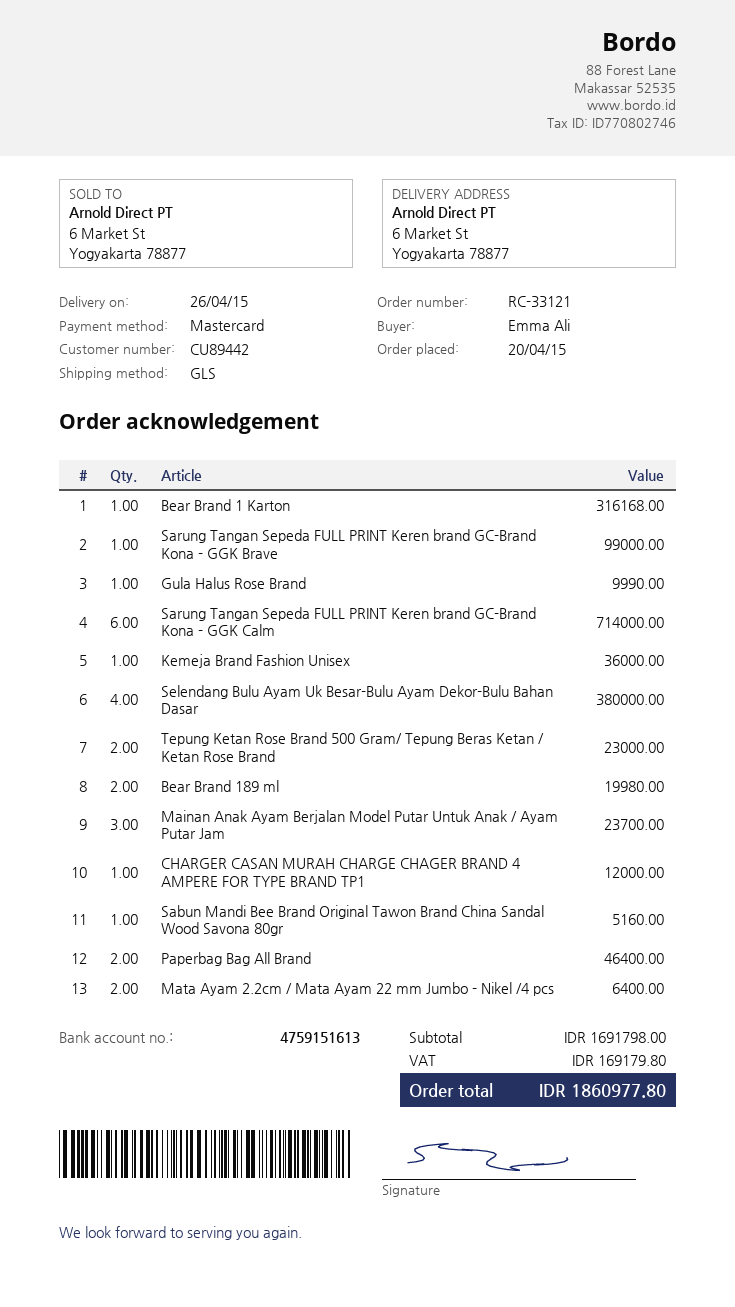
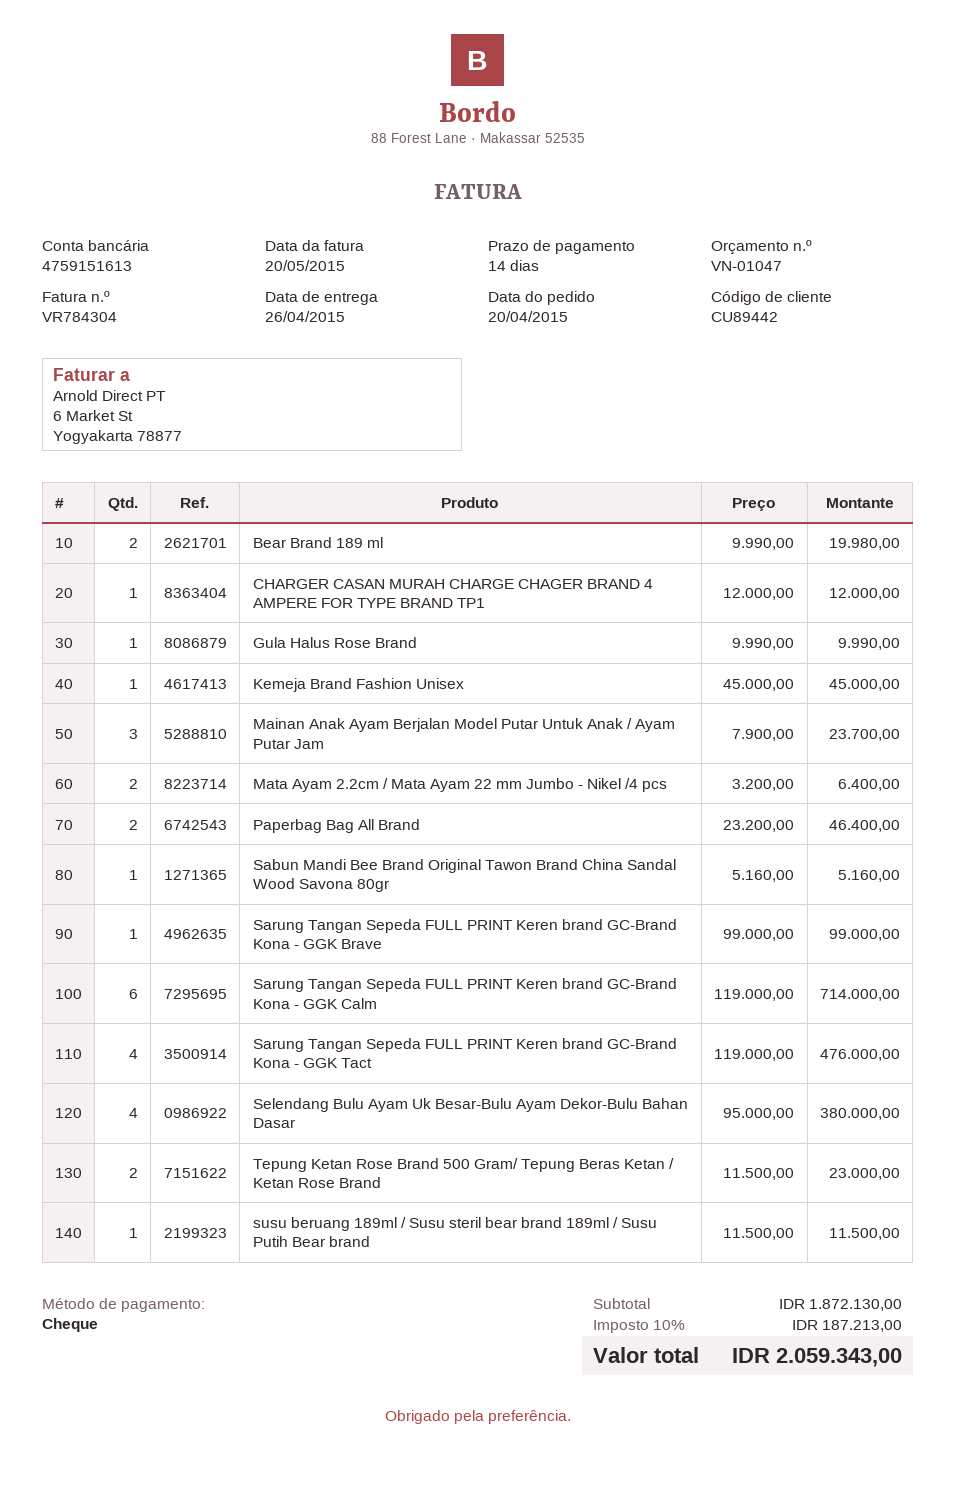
payment method: Mastercard -> cheque
Bear Brand 1 Karton: 1 for 316168.00 -> none
Kemeja Brand Fashion Unisex: 1 for 36000.00 -> 1 for 45000.00
Sarung Tangan Sepeda FULL PRINT Keren brand GC-Brand Kona - GGK Tact: none -> 4 for 476000.00
susu beruang 189ml / Susu steril bear brand 189ml / Susu Putih Bear brand: none -> 1 for 11500.00
subtotal: 1691798.00 -> 1872130.00
tax: 169179.80 -> 187213.00
total: 1860977.80 -> 2059343.00

